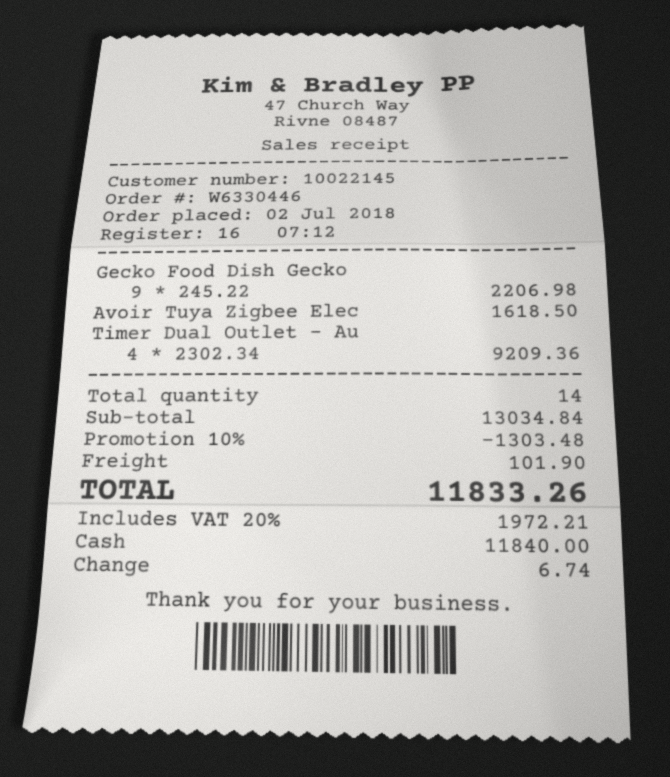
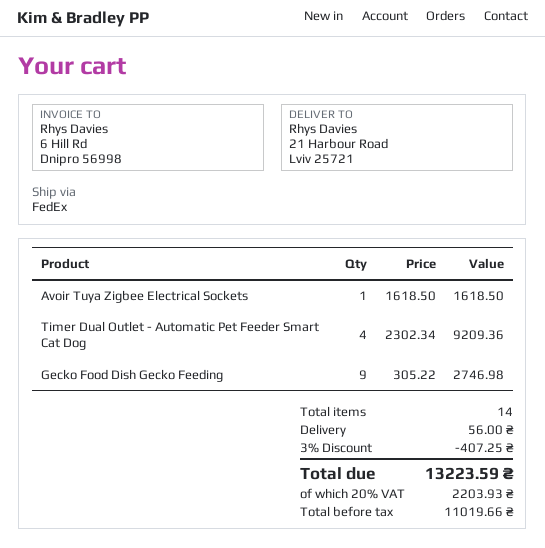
Gecko Food Dish Gecko: 9 x 245.22 = 2206.98 -> 9 x 305.22 = 2746.98
discount: 10% = 1303.48 -> 3% = 407.25
shipping: 101.90 -> 56.00
tax: 20% = 1972.21 -> 20% = 2203.93
total: 11833.26 -> 13223.59

